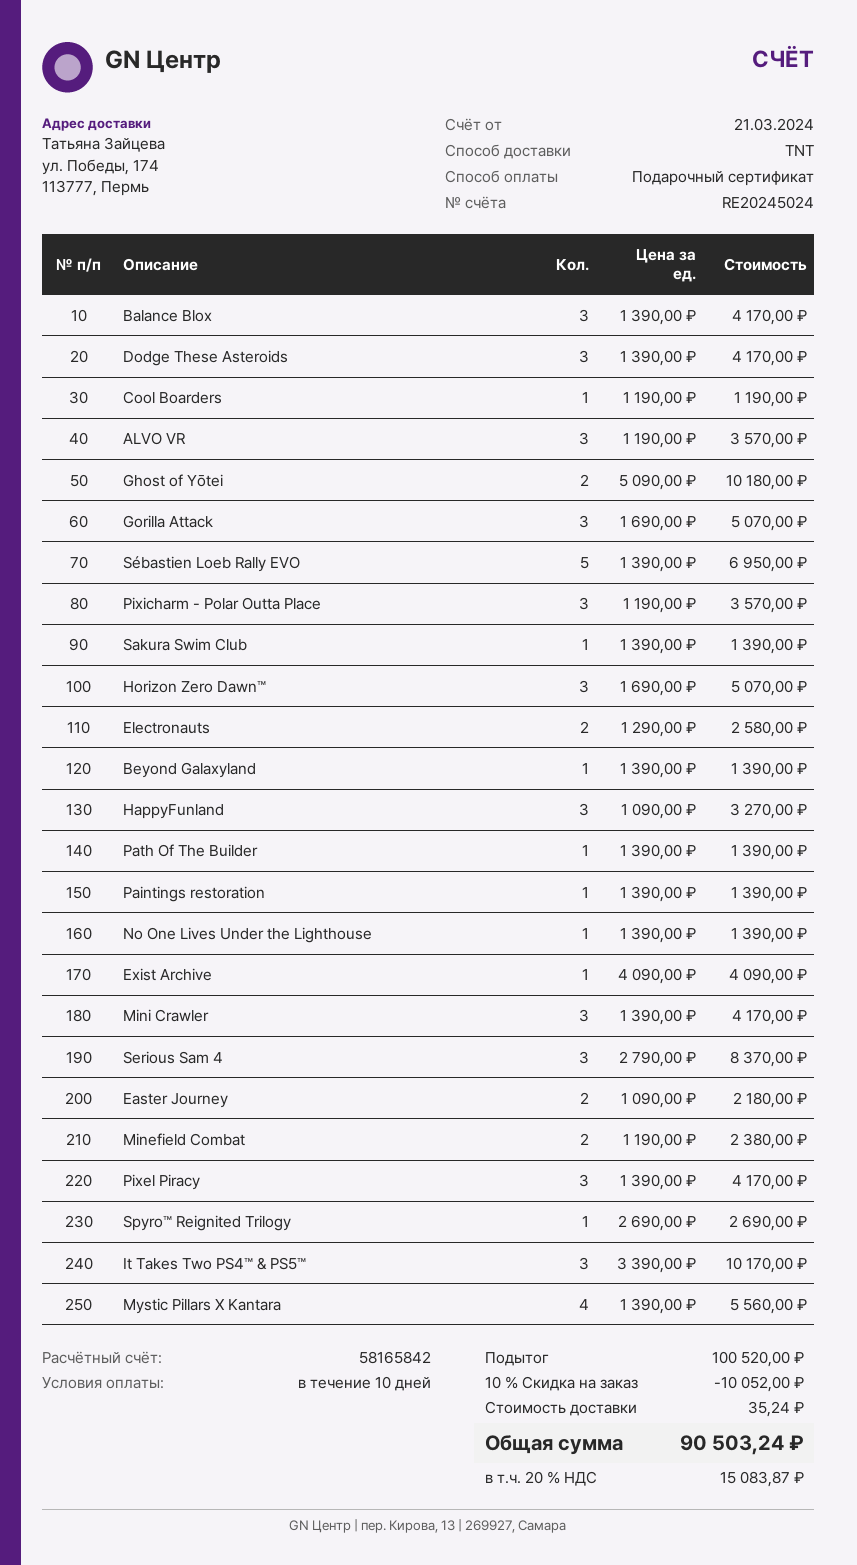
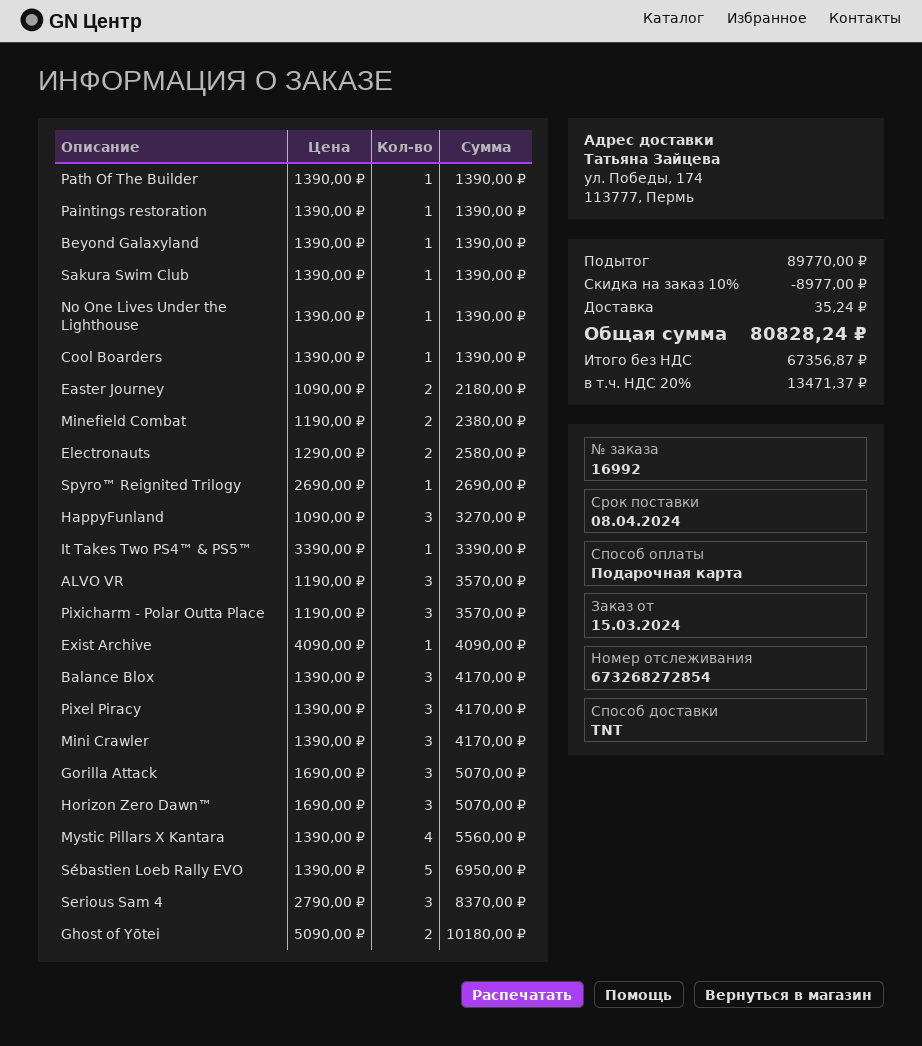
Dodge These Asteroids: 3 x 1390.00 = 4170.00 -> none
Cool Boarders: 1 x 1190.00 = 1190.00 -> 1 x 1390.00 = 1390.00
It Takes Two PS4™ & PS5™: 3 x 3390.00 = 10170.00 -> 1 x 3390.00 = 3390.00
subtotal: 100520.00 -> 89770.00
discount: 10% = 10052.00 -> 10% = 8977.00
tax: 20% = 15083.87 -> 20% = 13471.37
total: 90503.24 -> 80828.24

